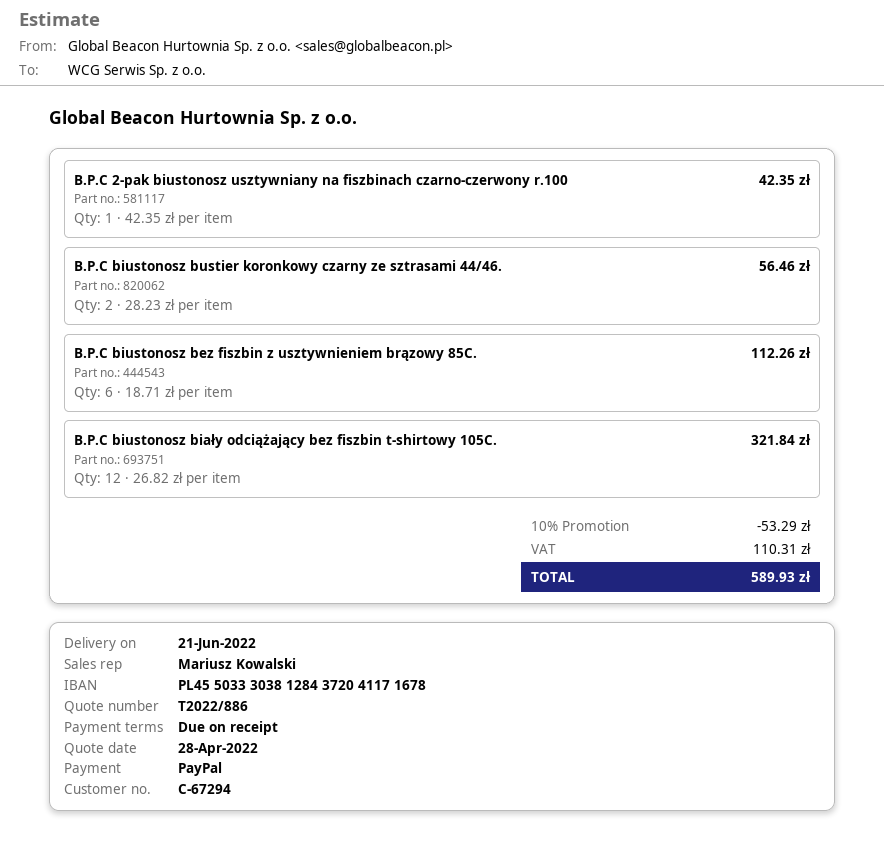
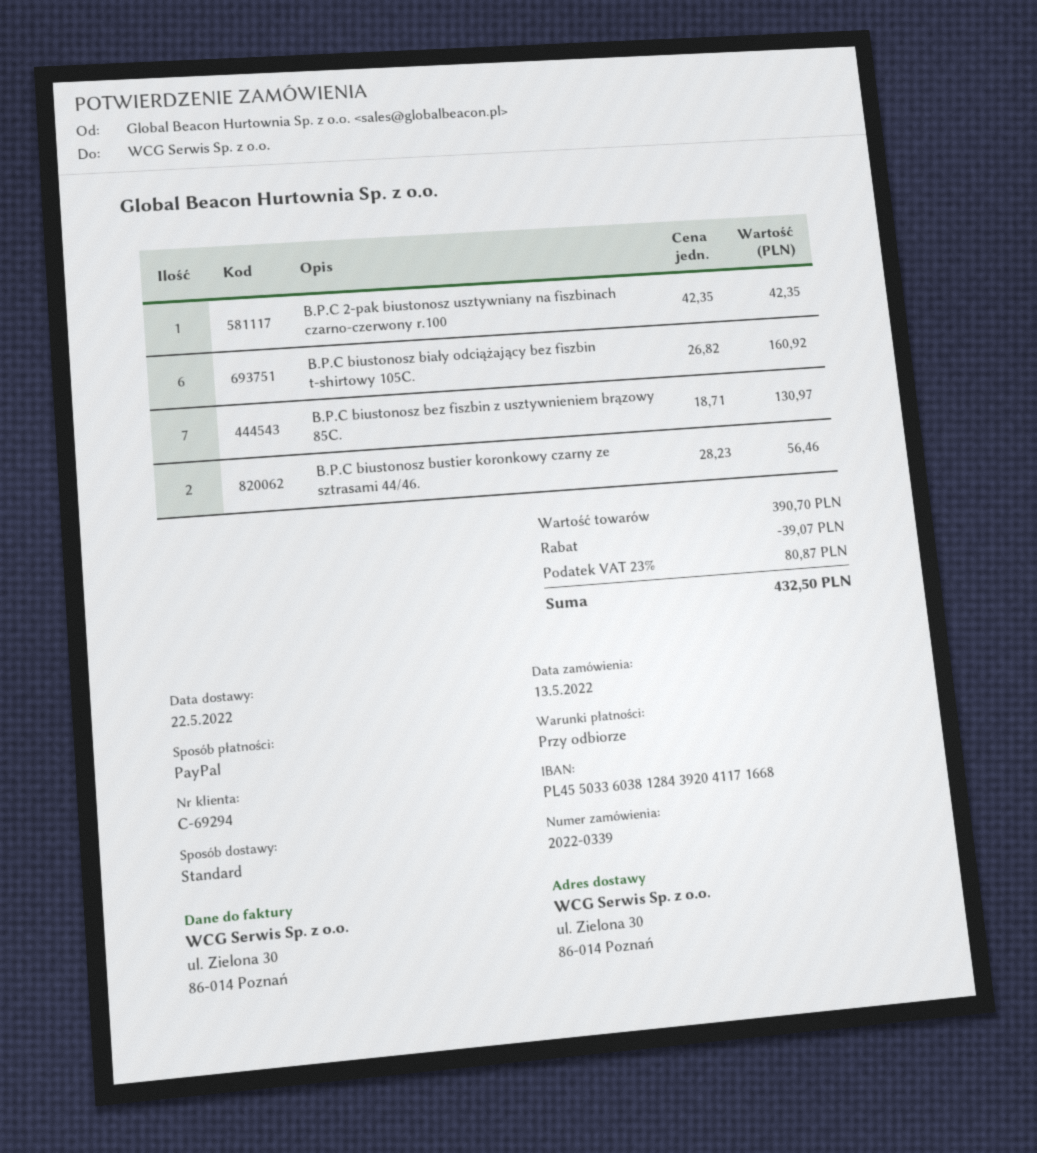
delivery date: 2022-06-21 -> 2022-05-22
customer number: C-67294 -> C-69294
bank account: PL45503330381284372041171678 -> PL45503360381284392041171668
B.P.C biustonosz bez fiszbin z usztywnieniem brązowy 85C.: 6 x 18.71 = 112.26 -> 7 x 18.71 = 130.97
B.P.C biustonosz biały odciążający bez fiszbin t-shirtowy 105C.: 12 x 26.82 = 321.84 -> 6 x 26.82 = 160.92
discount: 53.29 -> 39.07
tax: 110.31 -> 80.87
total: 589.93 -> 432.50

